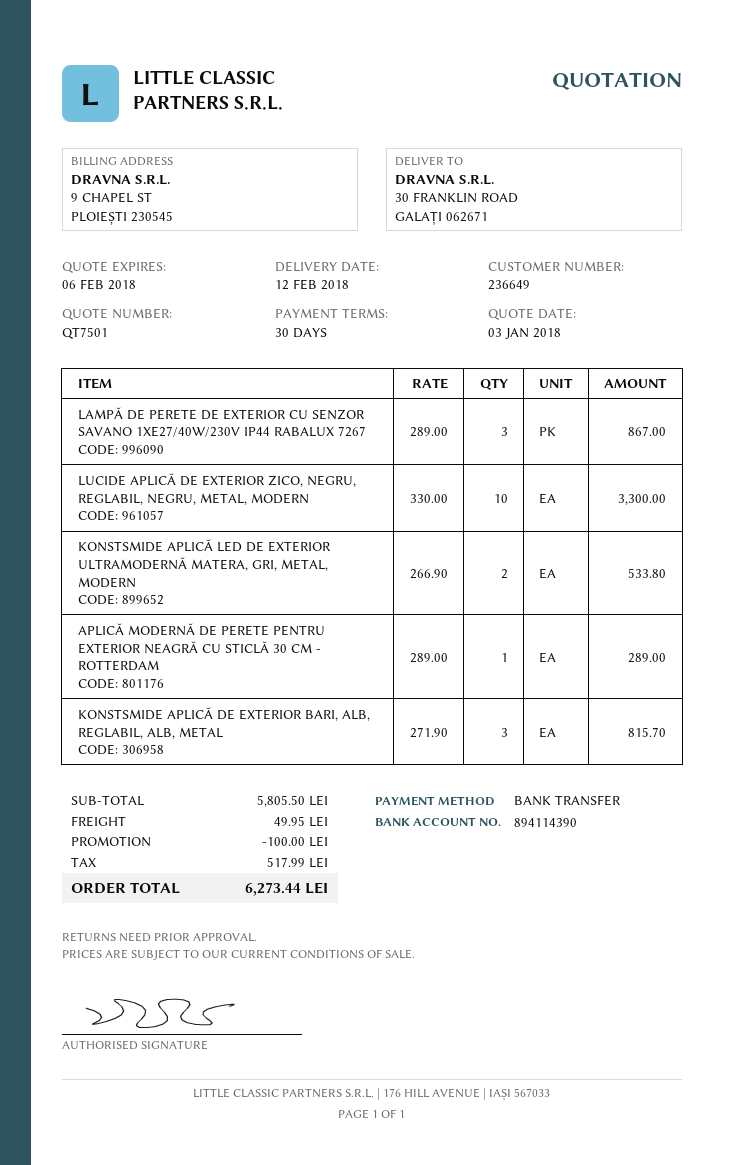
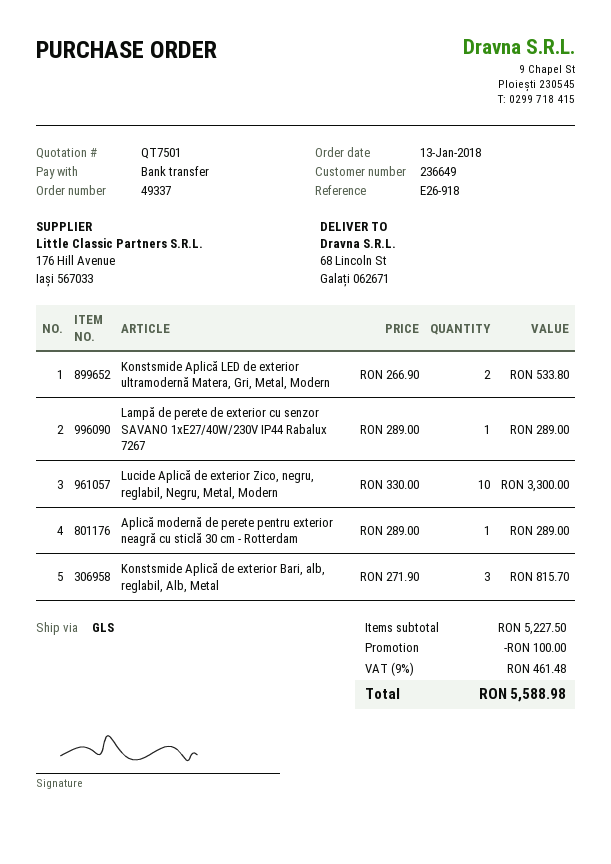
ship to: 30 FRANKLIN ROAD, GALAȚI 062671 -> 68 Lincoln St, Galați 062671
LAMPĂ DE PERETE DE EXTERIOR CU SENZOR SAVANO 1XE27/40W/230V IP44 RABALUX 7267: 3 x 289.00 = 867.00 -> 1 x 289.00 = 289.00
subtotal: 5805.50 -> 5227.50
shipping: 49.95 -> none
tax: 517.99 -> 461.48
total: 6273.44 -> 5588.98

